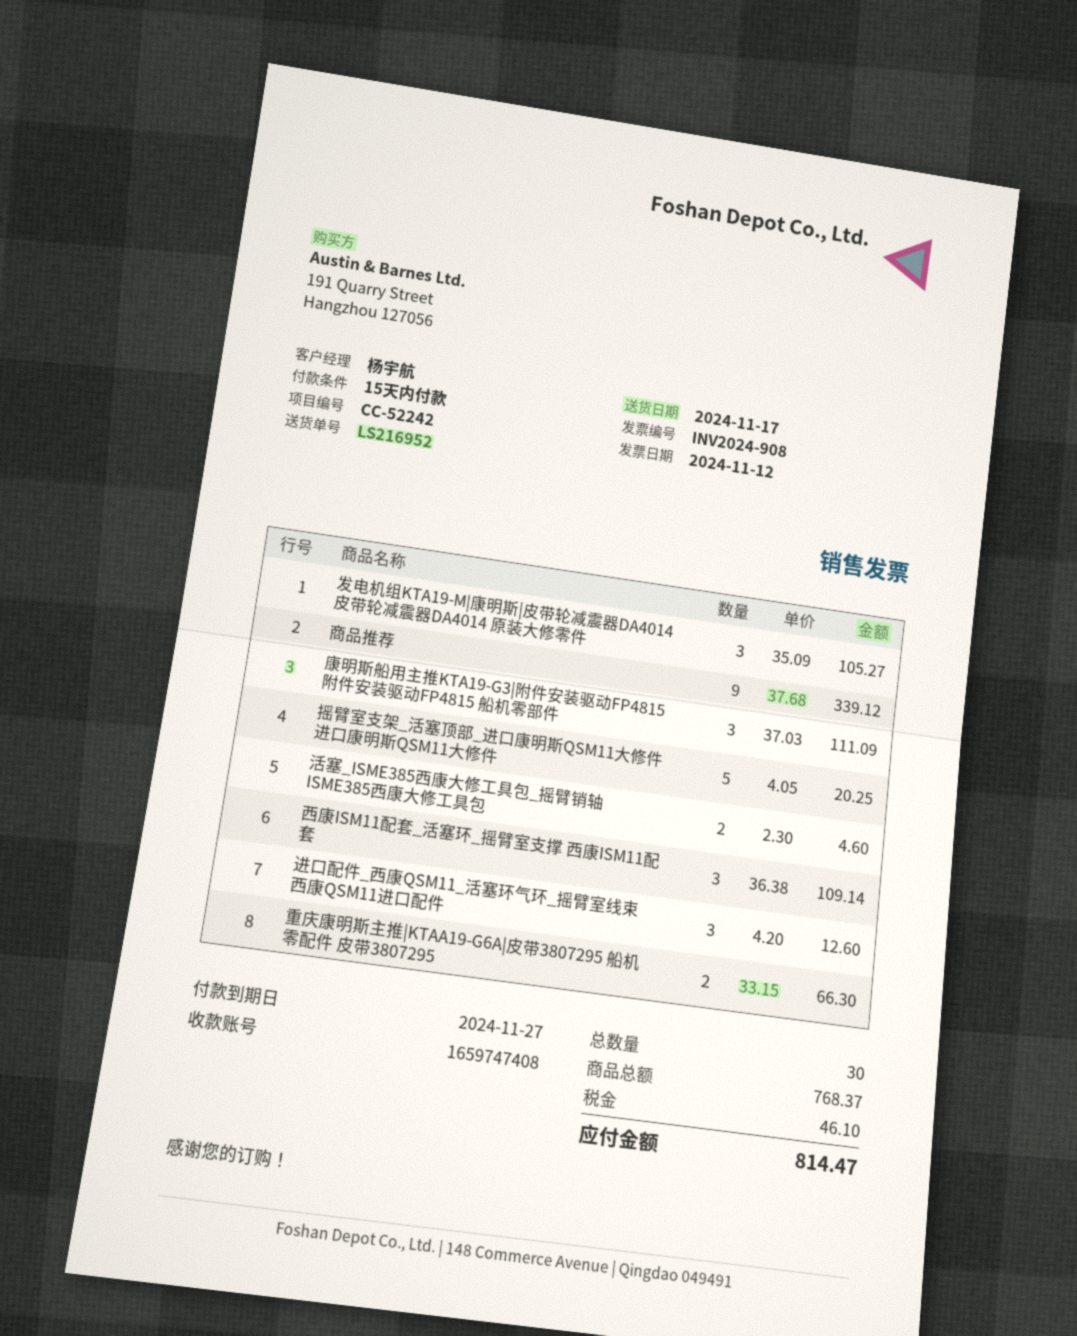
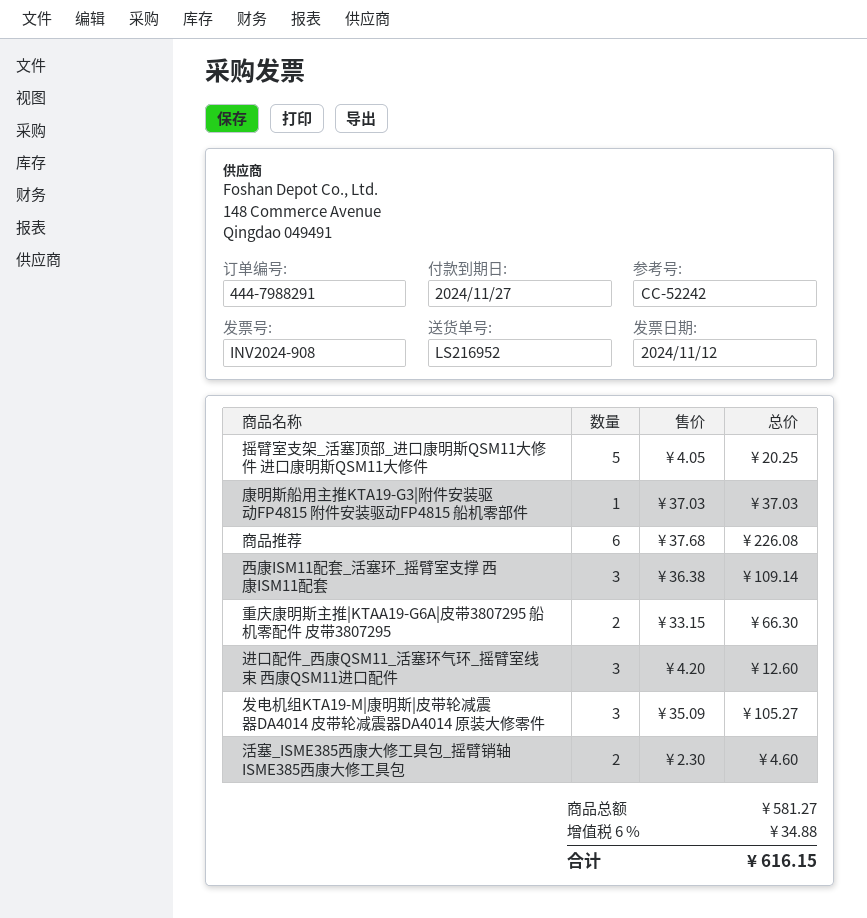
商品推荐: 9 x 37.68 = 339.12 -> 6 x 37.68 = 226.08
康明斯船用主推KTA19-G3|附件安装驱动FP4815 附件安装驱动FP4815 船机零部件: 3 x 37.03 = 111.09 -> 1 x 37.03 = 37.03
subtotal: 768.37 -> 581.27
tax: 46.10 -> 34.88
total: 814.47 -> 616.15

